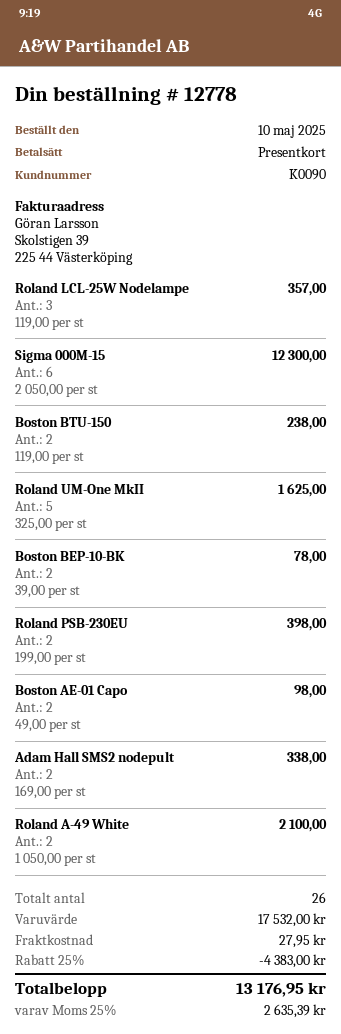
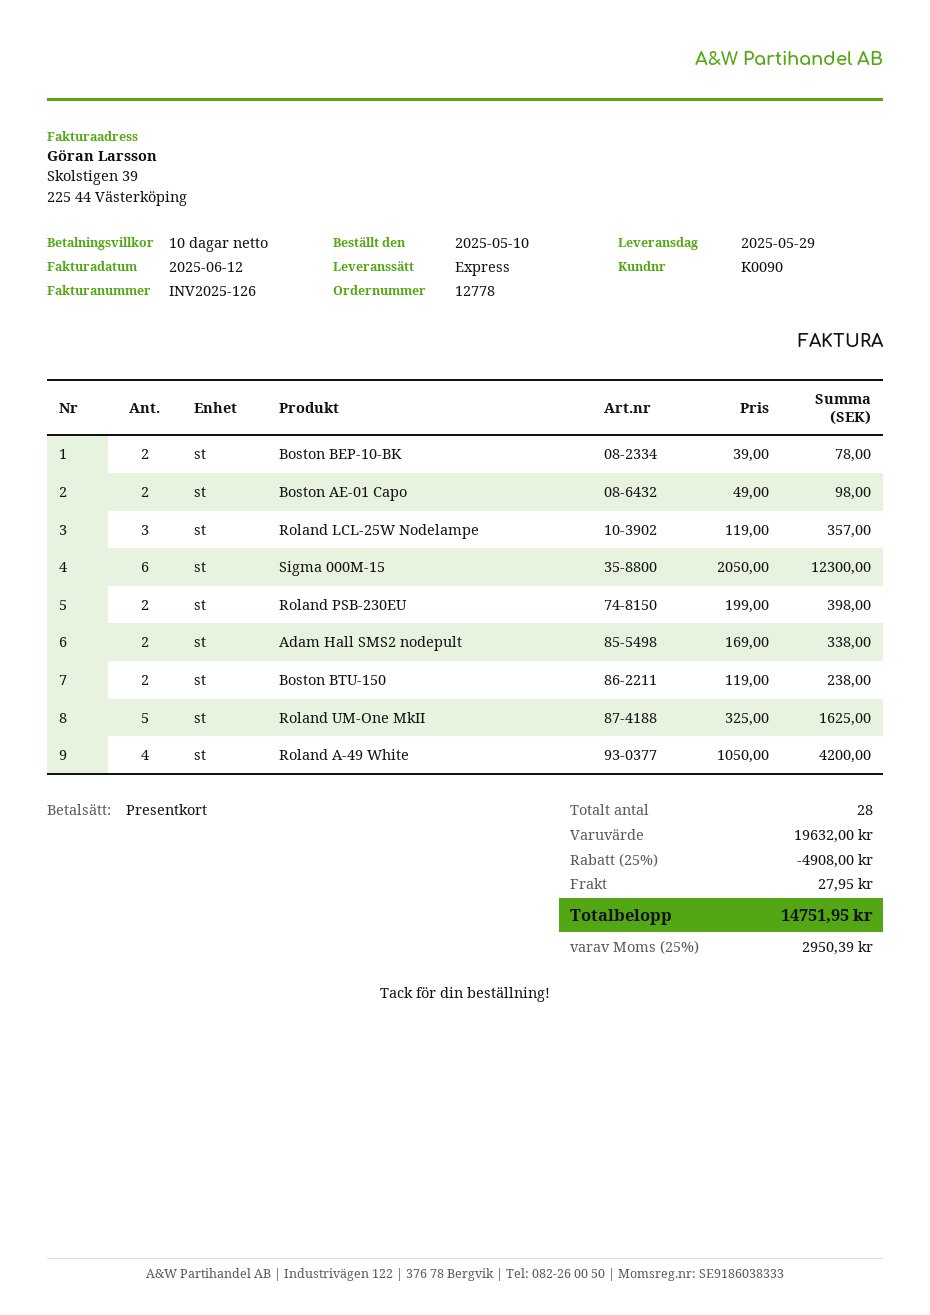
Roland A-49 White: 2 x 1050.00 = 2100.00 -> 4 x 1050.00 = 4200.00
total quantity: 26 -> 28
subtotal: 17532.00 -> 19632.00
discount: 25% = 4383.00 -> 25% = 4908.00
tax: 25% = 2635.39 -> 25% = 2950.39
total: 13176.95 -> 14751.95

